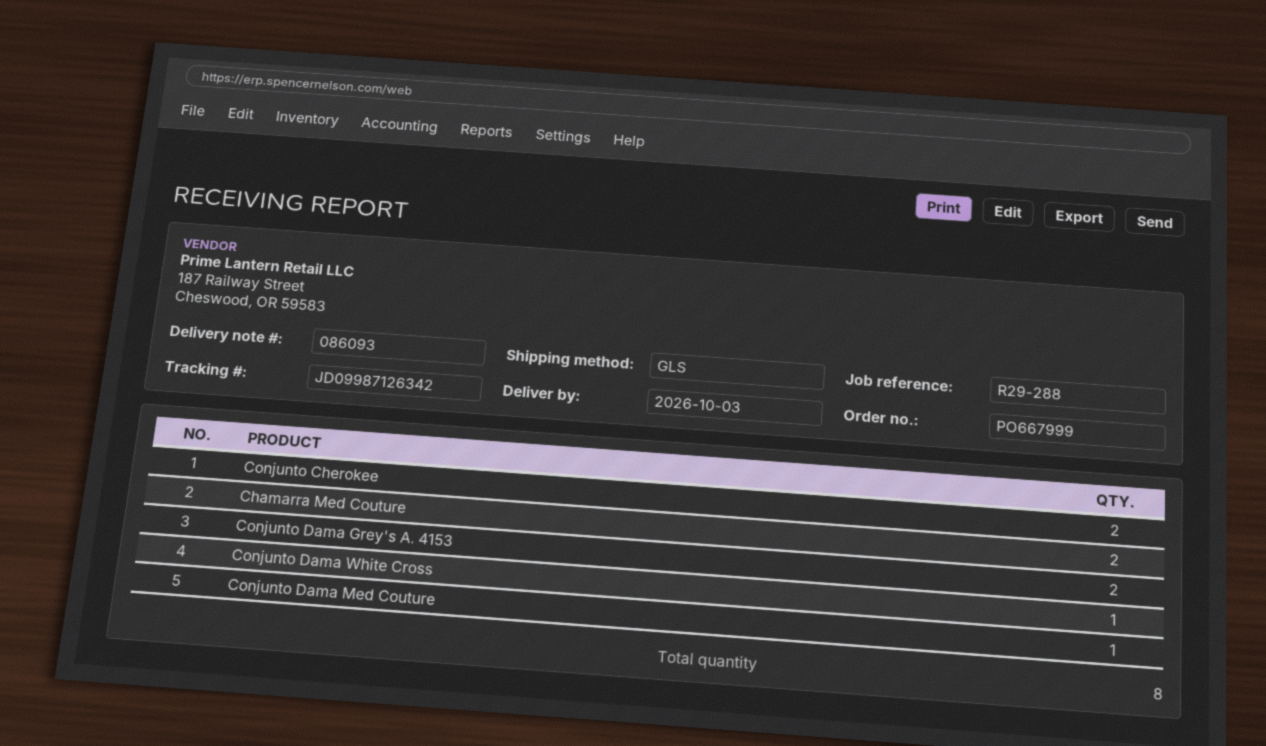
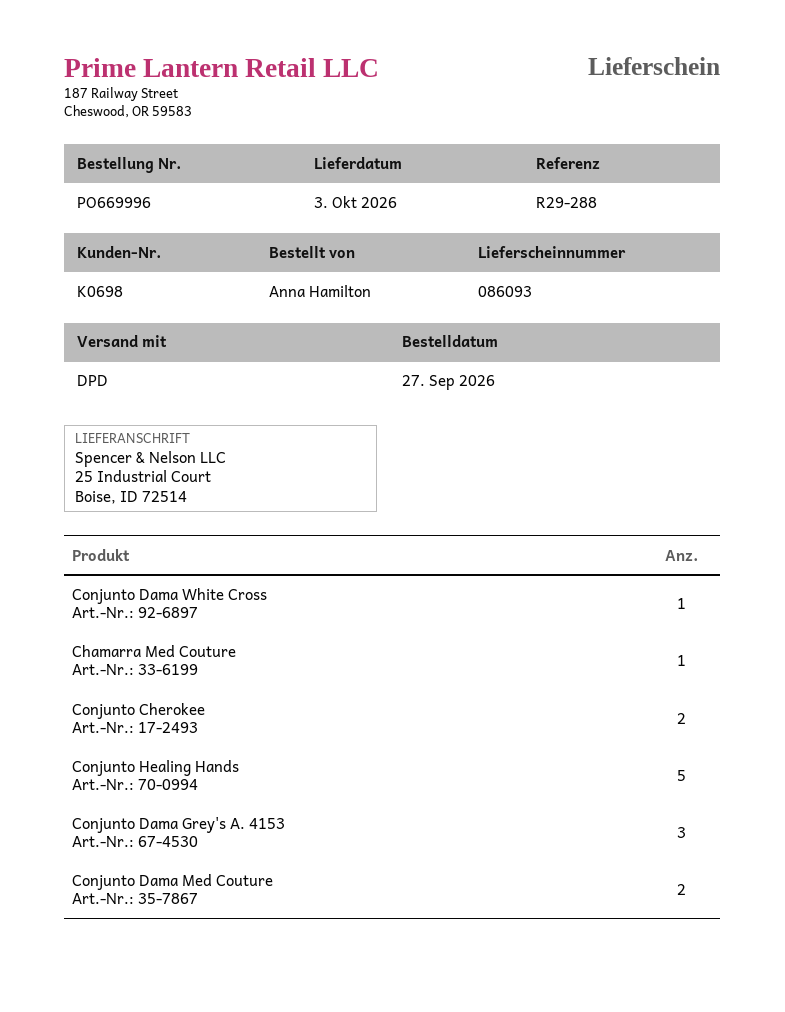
order number: PO667999 -> PO669996
shipping method: GLS -> DPD
Chamarra Med Couture: 2 -> 1
Conjunto Dama Grey's A. 4153: 2 -> 3
Conjunto Dama Med Couture: 1 -> 2
Conjunto Healing Hands: none -> 5

